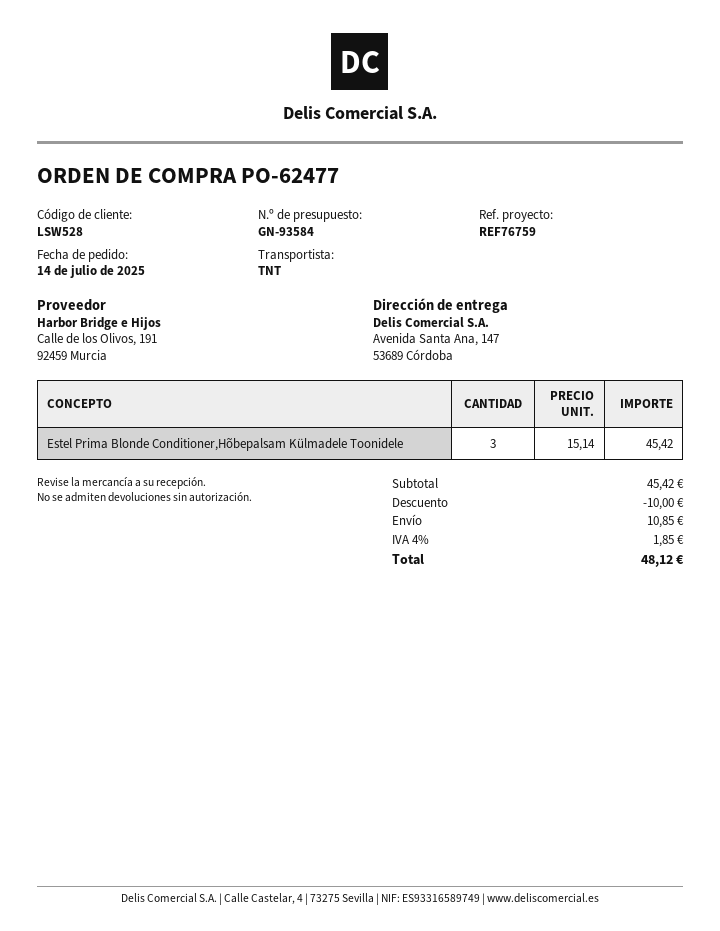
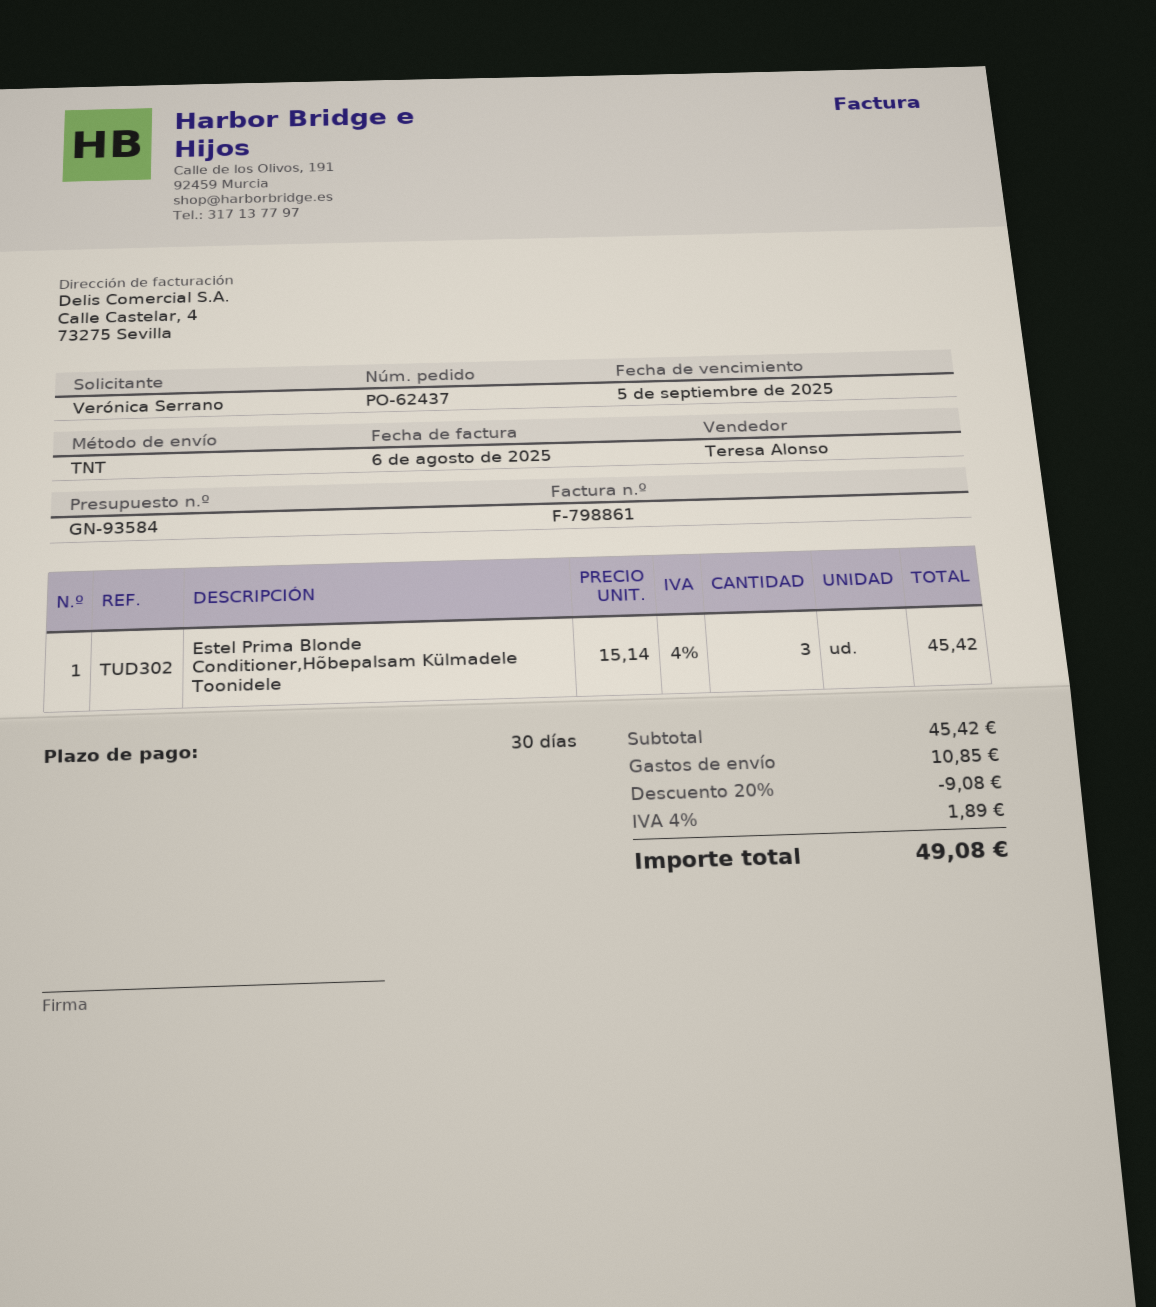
order number: PO-62477 -> PO-62437
discount: 10.00 -> 9.08
tax: 4% = 1.85 -> 4% = 1.89
total: 48.12 -> 49.08

